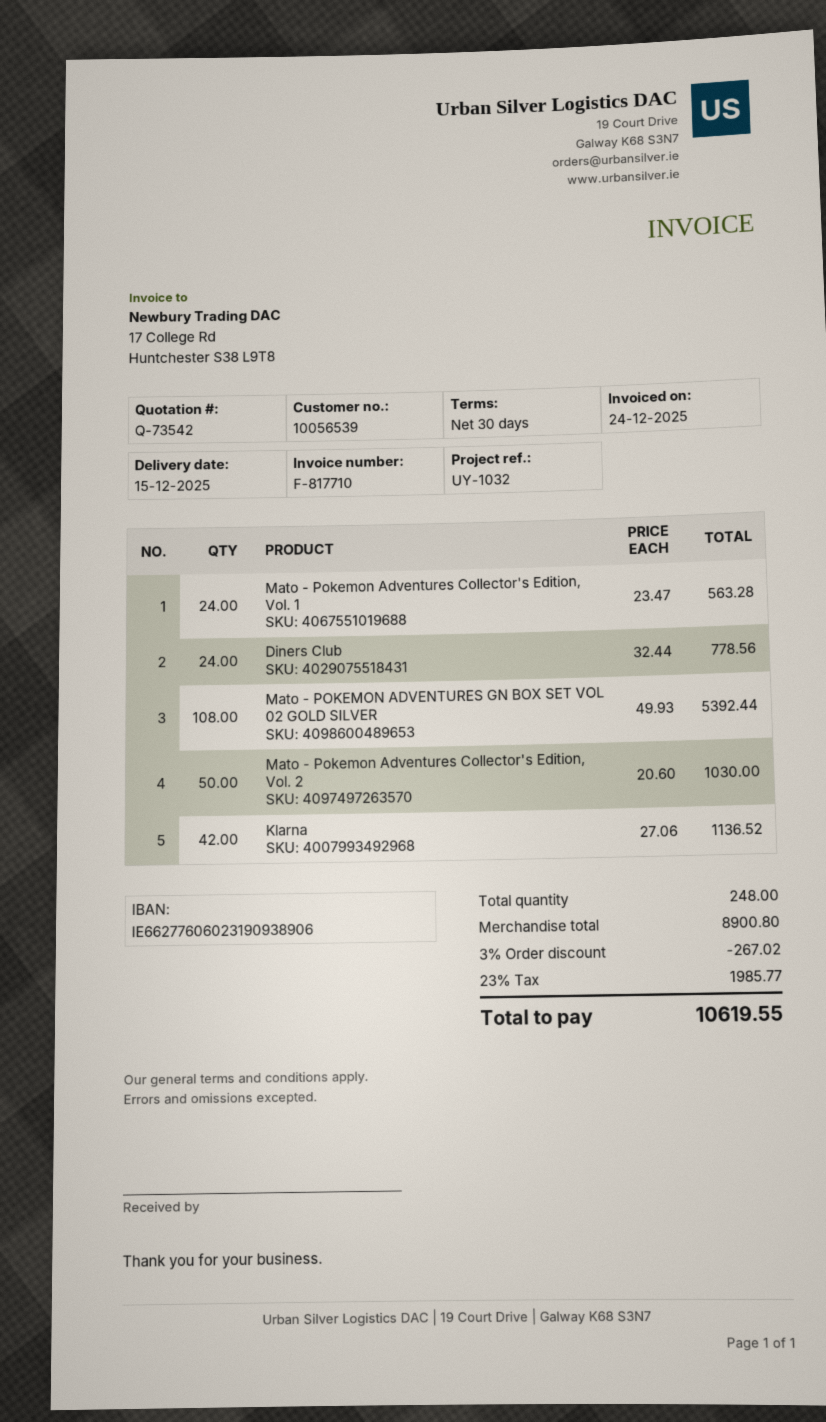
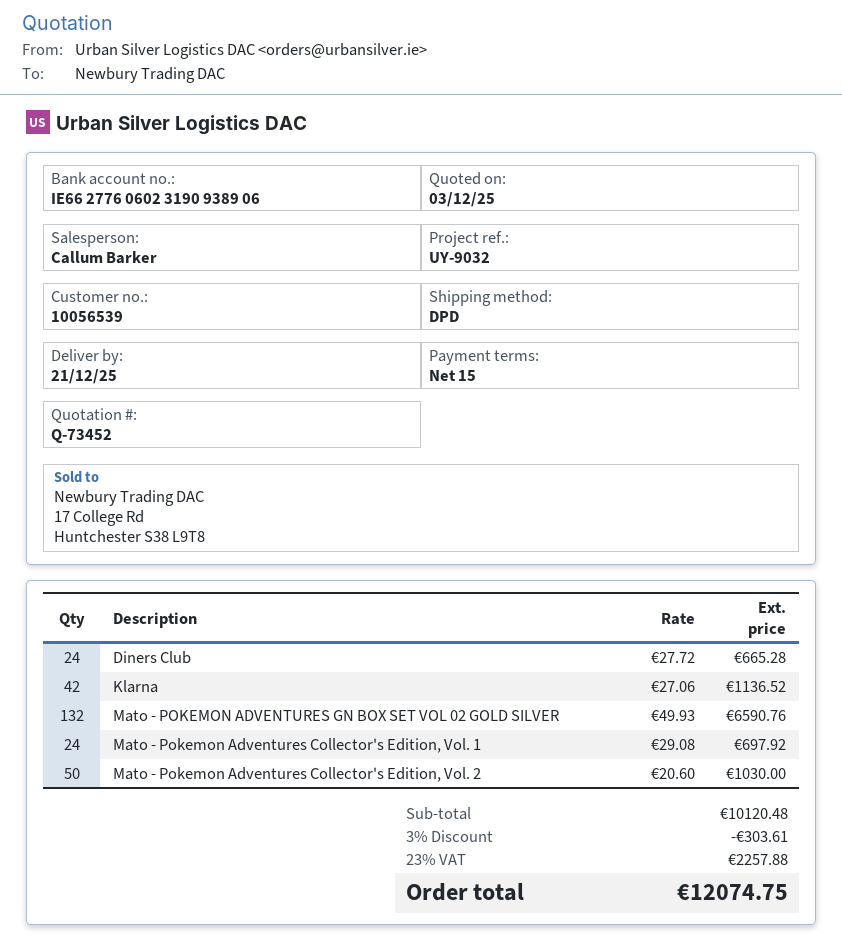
quote number: Q-73542 -> Q-73452
delivery date: 2025-12-15 -> 2025-12-21
payment terms: 30 days -> 15 days
reference: UY-1032 -> UY-9032
Mato - Pokemon Adventures Collector's Edition, Vol. 1: 24 x 23.47 = 563.28 -> 24 x 29.08 = 697.92
Diners Club: 24 x 32.44 = 778.56 -> 24 x 27.72 = 665.28
Mato - POKEMON ADVENTURES GN BOX SET VOL 02 GOLD SILVER: 108 x 49.93 = 5392.44 -> 132 x 49.93 = 6590.76
subtotal: 8900.80 -> 10120.48
discount: 3% = 267.02 -> 3% = 303.61
tax: 23% = 1985.77 -> 23% = 2257.88
total: 10619.55 -> 12074.75

